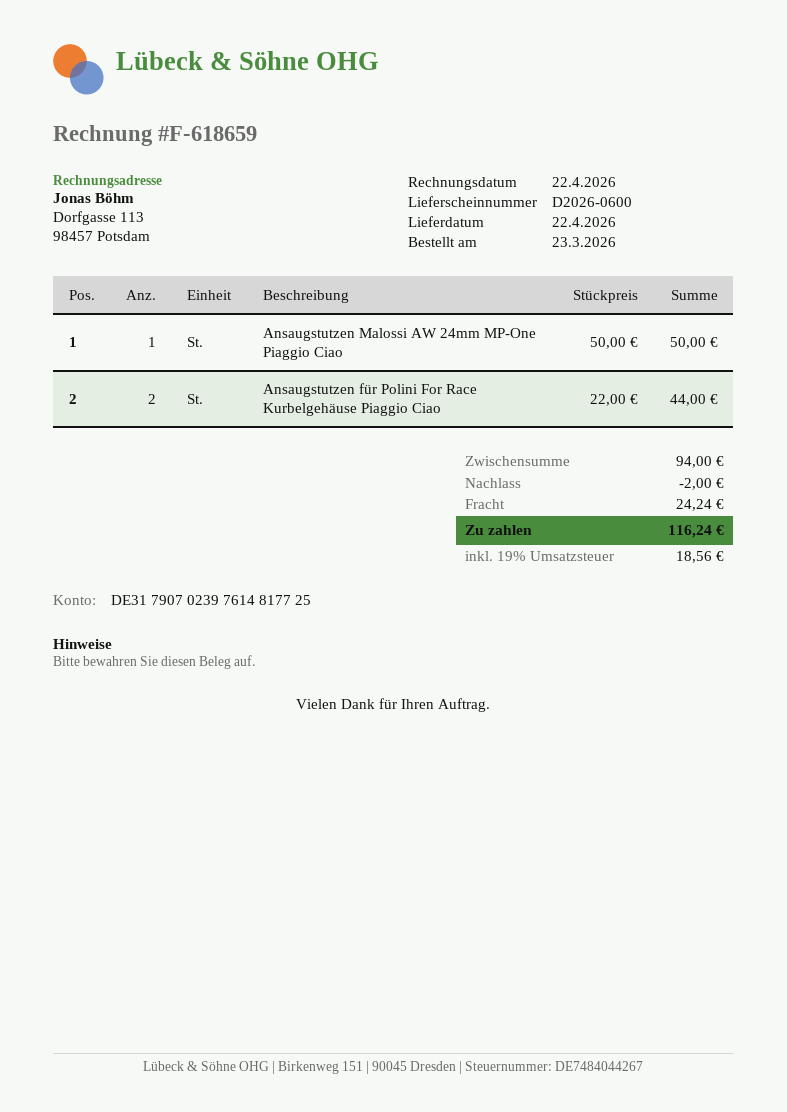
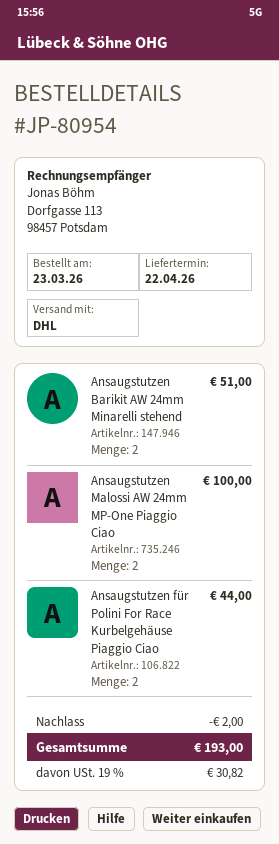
Ansaugstutzen Malossi AW 24mm MP-One Piaggio Ciao: 1 for 50.00 -> 2 for 100.00
Ansaugstutzen Barikit AW 24mm Minarelli stehend: none -> 2 for 51.00
shipping: 24.24 -> none
tax: 19% = 18.56 -> 19% = 30.82
total: 116.24 -> 193.00

